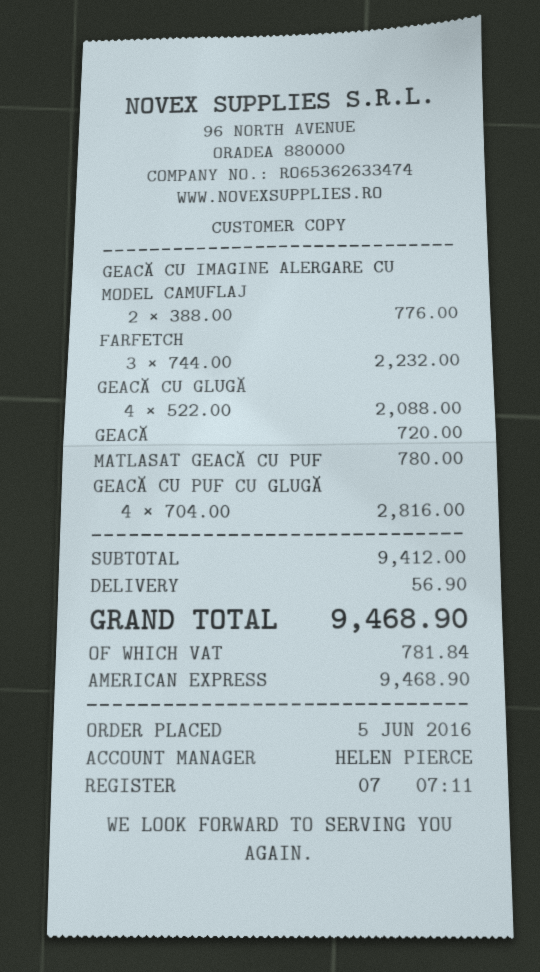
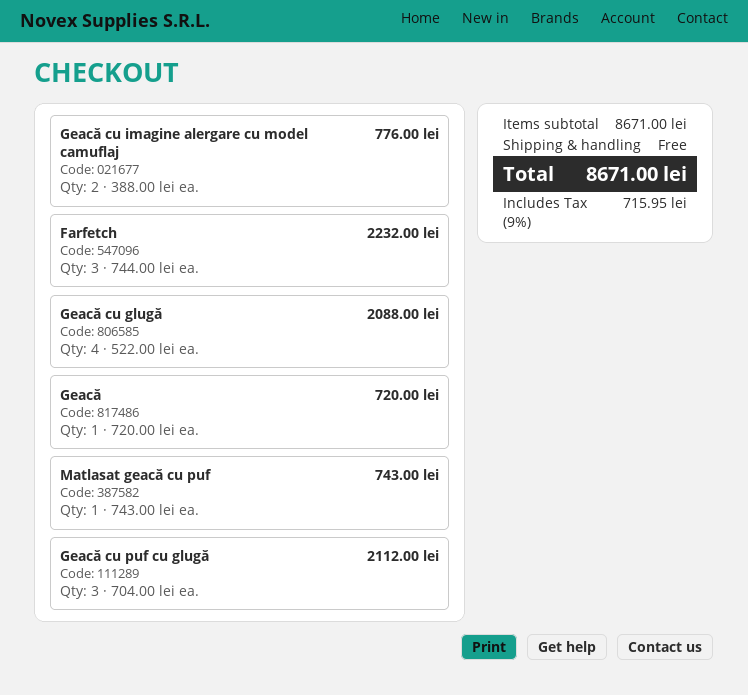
MATLASAT GEACĂ CU PUF: 1 x 780.00 = 780.00 -> 1 x 743.00 = 743.00
GEACĂ CU PUF CU GLUGĂ: 4 x 704.00 = 2816.00 -> 3 x 704.00 = 2112.00
subtotal: 9412.00 -> 8671.00
shipping: 56.90 -> 0.00
tax: 781.84 -> 715.95
total: 9468.90 -> 8671.00

